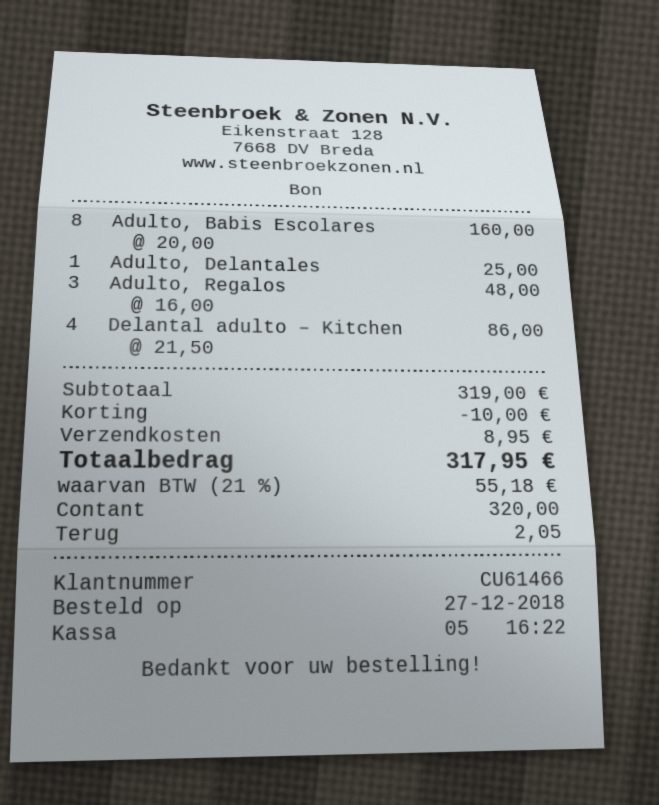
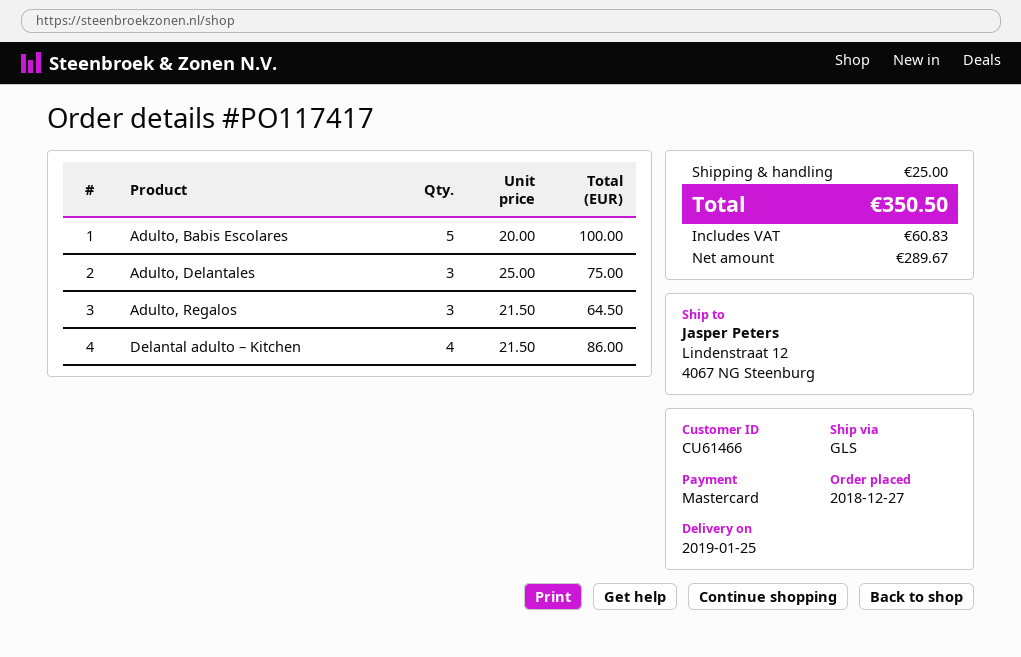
payment method: cash -> Mastercard
Adulto, Babis Escolares: 8 x 20.00 = 160.00 -> 5 x 20.00 = 100.00
Adulto, Delantales: 1 x 25.00 = 25.00 -> 3 x 25.00 = 75.00
Adulto, Regalos: 3 x 16.00 = 48.00 -> 3 x 21.50 = 64.50
discount: 10.00 -> none
shipping: 8.95 -> 25.00
tax: 55.18 -> 60.83
total: 317.95 -> 350.50

